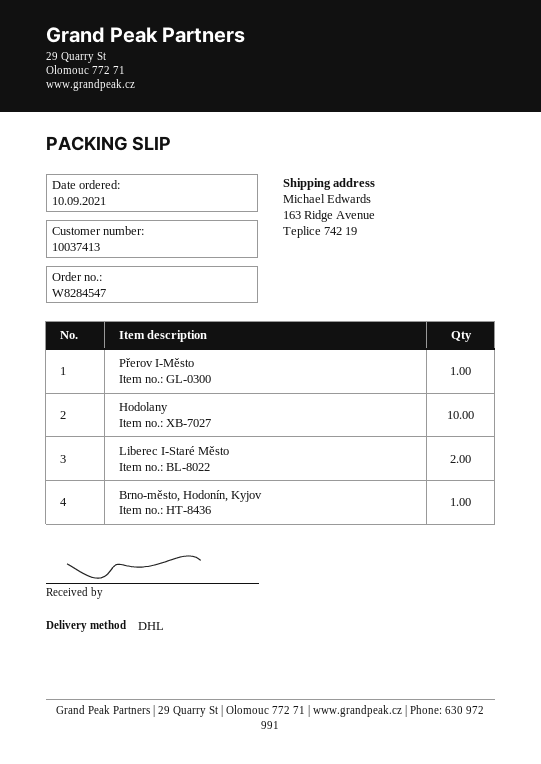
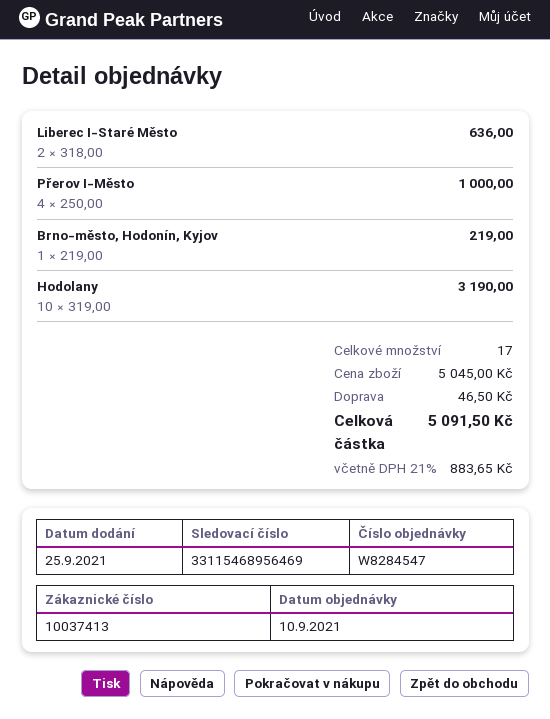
Přerov I-Město: 1 -> 4

